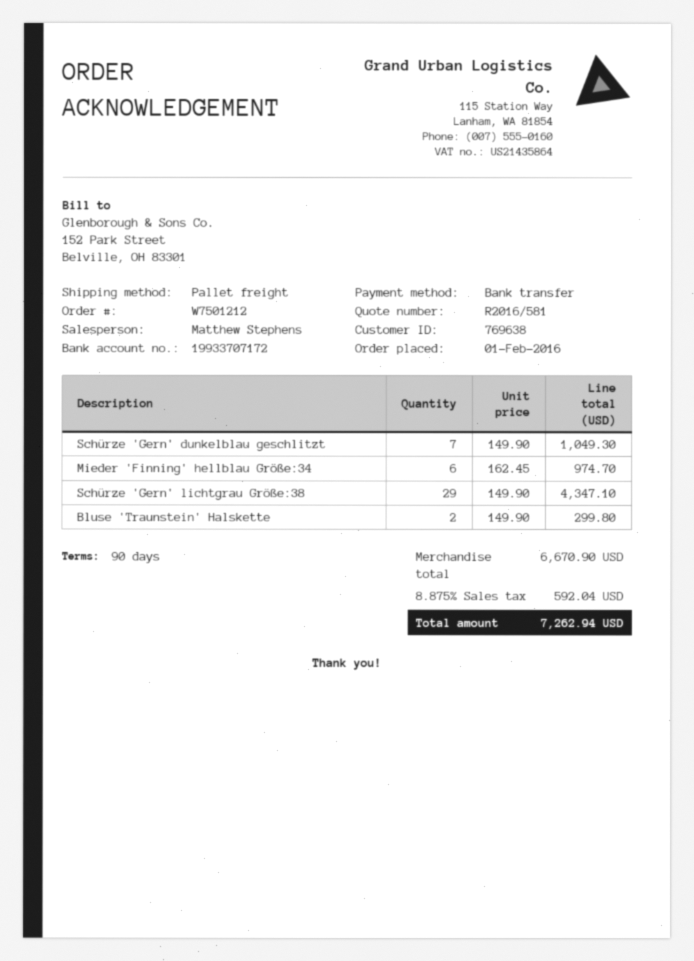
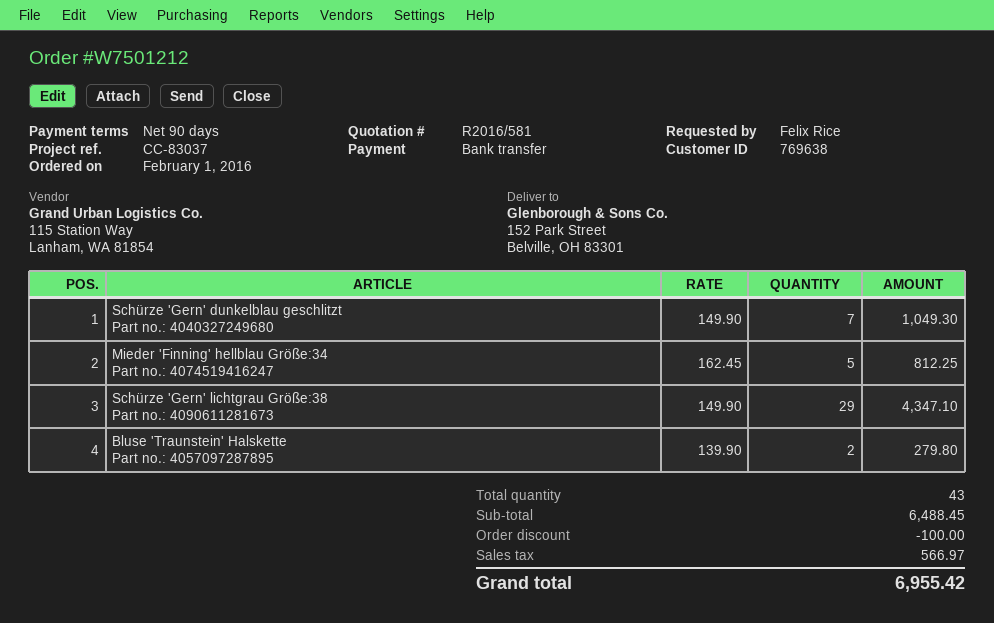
Mieder 'Finning' hellblau Größe:34: 6 x 162.45 = 974.70 -> 5 x 162.45 = 812.25
Bluse 'Traunstein' Halskette: 2 x 149.90 = 299.80 -> 2 x 139.90 = 279.80
subtotal: 6670.90 -> 6488.45
discount: none -> 100.00
tax: 592.04 -> 566.97
total: 7262.94 -> 6955.42

